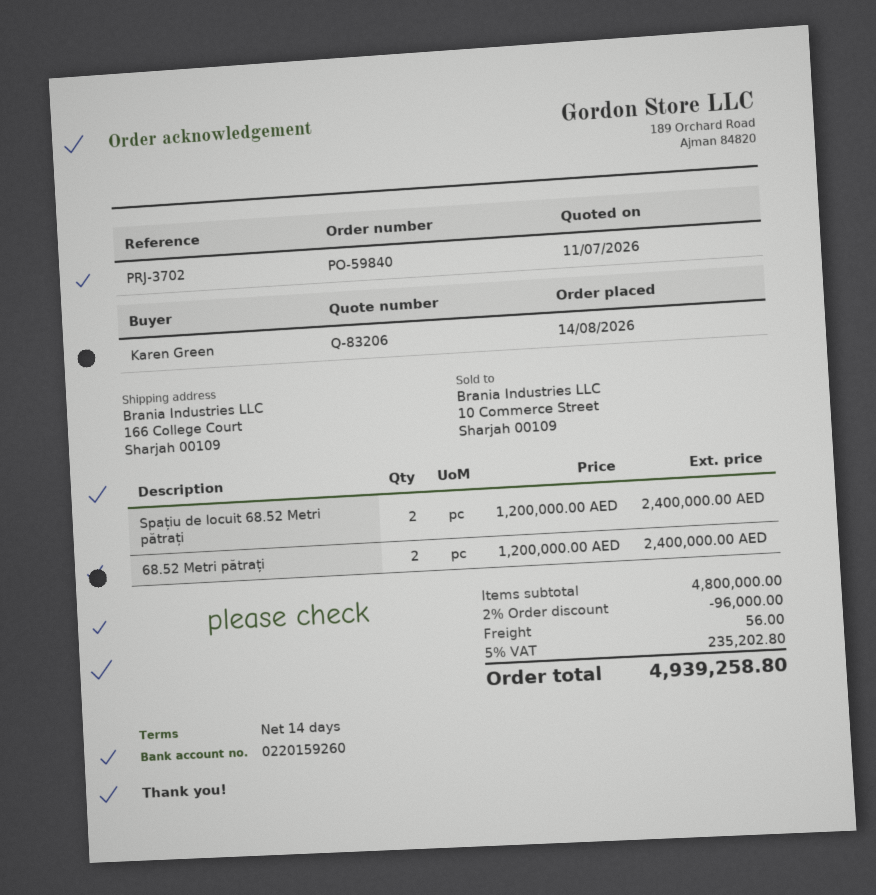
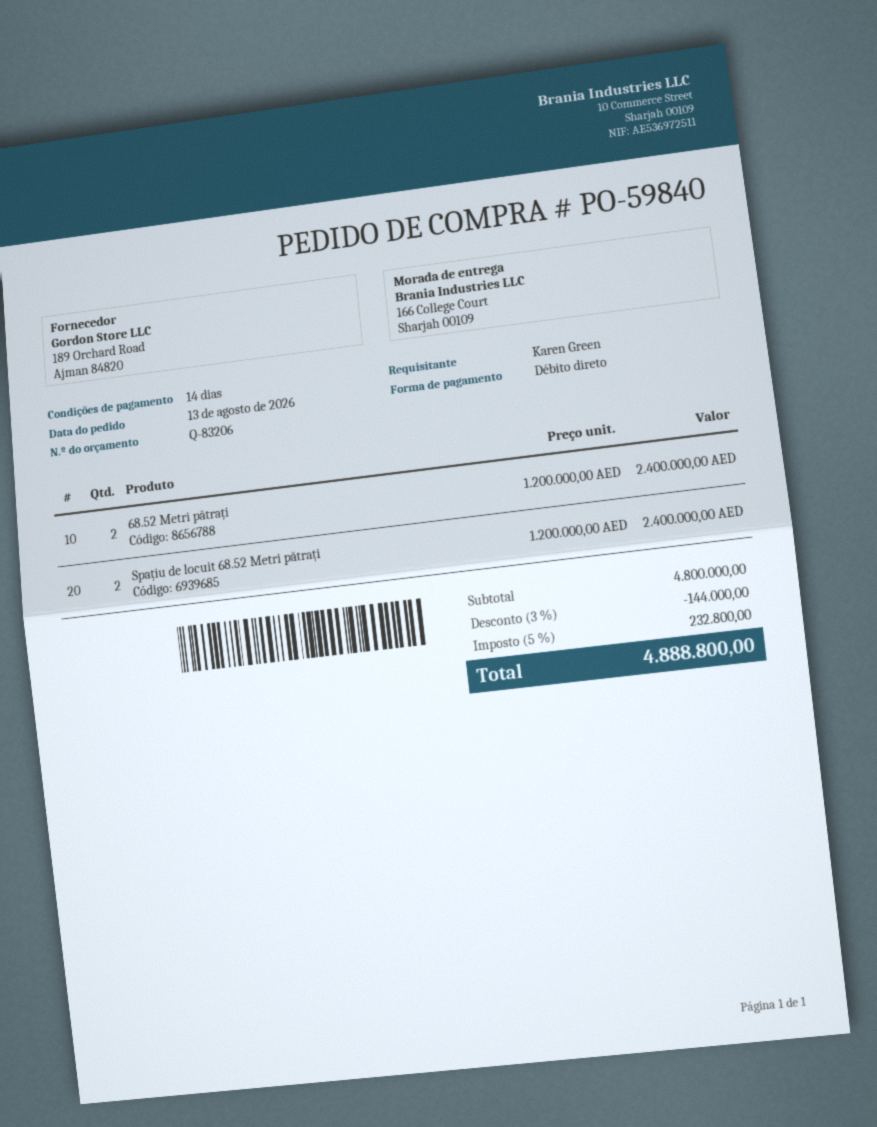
order date: 2026-08-14 -> 2026-08-13
discount: 2% = 96000.00 -> 3% = 144000.00
shipping: 56.00 -> none
tax: 5% = 235202.80 -> 5% = 232800.00
total: 4939258.80 -> 4888800.00

